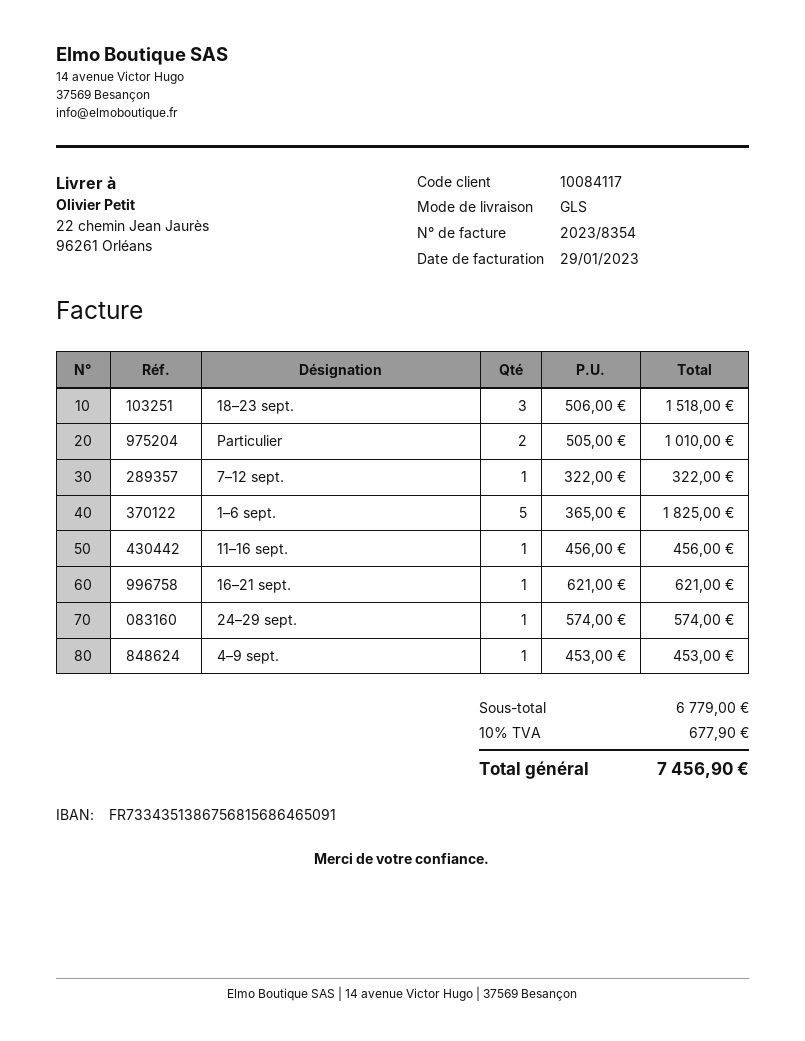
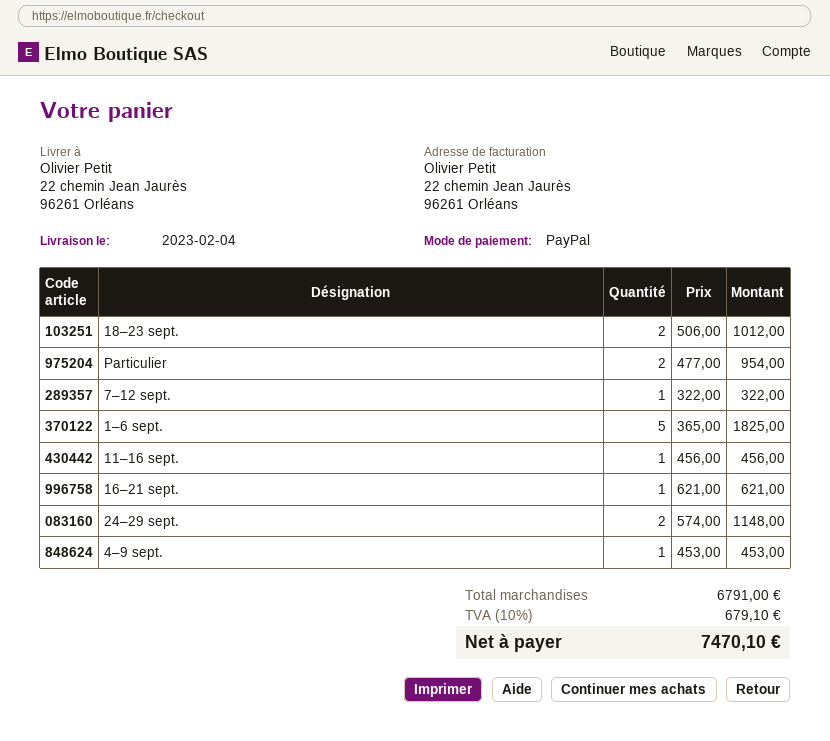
18–23 sept.: 3 x 506.00 = 1518.00 -> 2 x 506.00 = 1012.00
Particulier: 2 x 505.00 = 1010.00 -> 2 x 477.00 = 954.00
24–29 sept.: 1 x 574.00 = 574.00 -> 2 x 574.00 = 1148.00
subtotal: 6779.00 -> 6791.00
tax: 10% = 677.90 -> 10% = 679.10
total: 7456.90 -> 7470.10

